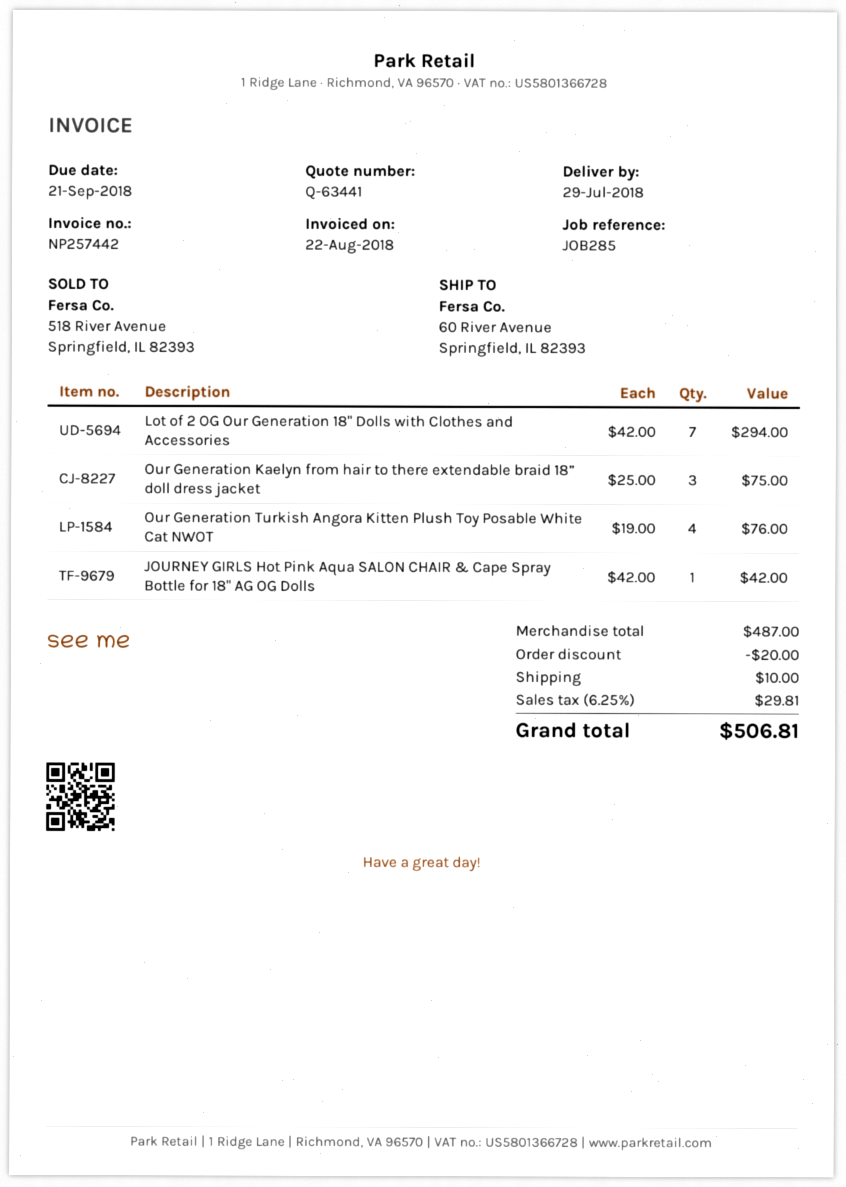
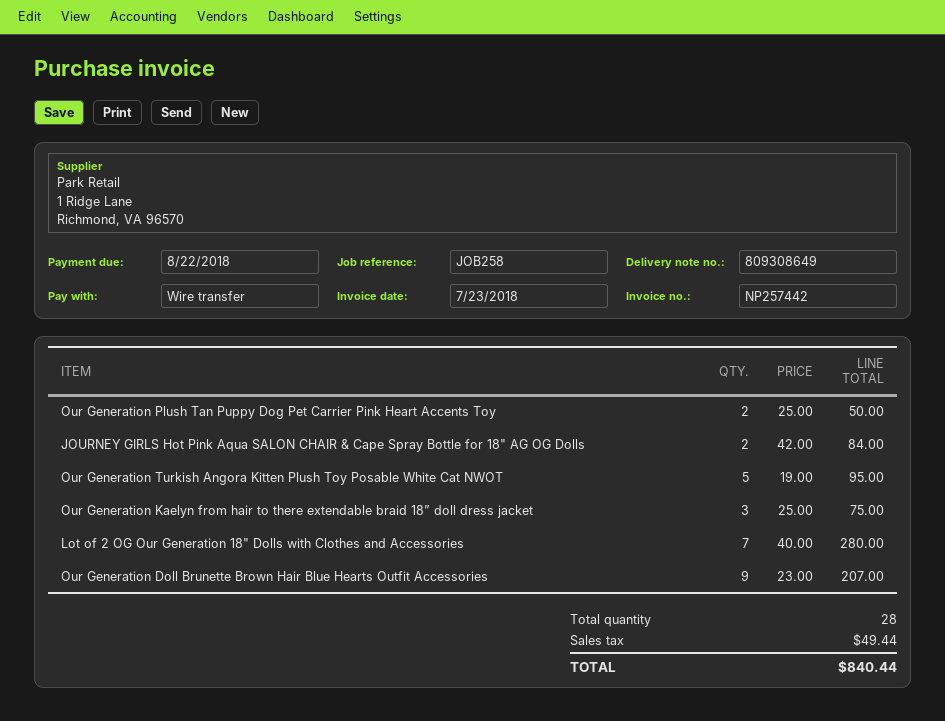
invoice date: 2018-08-22 -> 2018-07-23
due date: 2018-09-21 -> 2018-08-22
reference: JOB285 -> JOB258
Lot of 2 OG Our Generation 18" Dolls with Clothes and Accessories: 7 x 42.00 = 294.00 -> 7 x 40.00 = 280.00
Our Generation Turkish Angora Kitten Plush Toy Posable White Cat NWOT: 4 x 19.00 = 76.00 -> 5 x 19.00 = 95.00
JOURNEY GIRLS Hot Pink Aqua SALON CHAIR & Cape Spray Bottle for 18" AG OG Dolls: 1 x 42.00 = 42.00 -> 2 x 42.00 = 84.00
Our Generation Plush Tan Puppy Dog Pet Carrier Pink Heart Accents Toy: none -> 2 x 25.00 = 50.00
Our Generation Doll Brunette Brown Hair Blue Hearts Outfit Accessories: none -> 9 x 23.00 = 207.00
discount: 20.00 -> none
shipping: 10.00 -> none
tax: 29.81 -> 49.44
total: 506.81 -> 840.44

